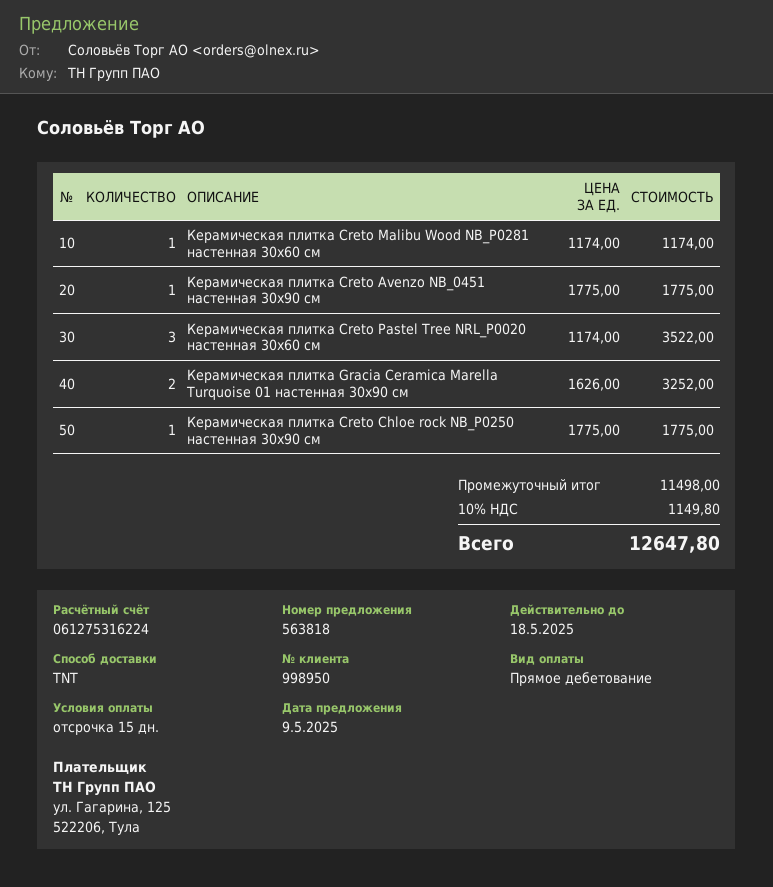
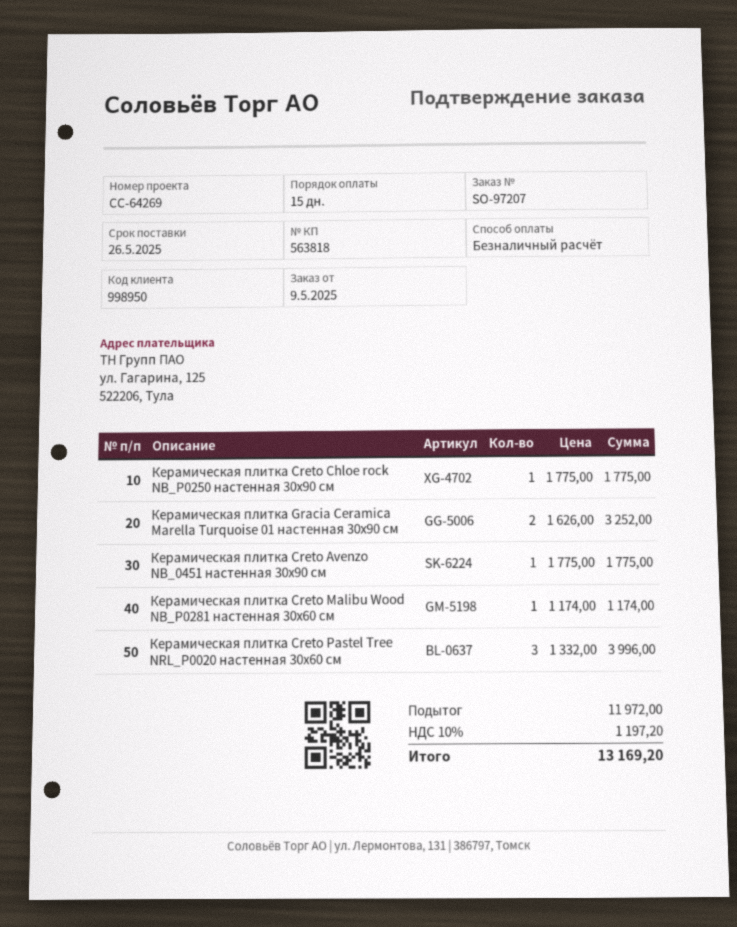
payment method: direct debit -> bank transfer
Керамическая плитка Creto Pastel Tree NRL_P0020 настенная 30х60 см: 3 x 1174.00 = 3522.00 -> 3 x 1332.00 = 3996.00
subtotal: 11498.00 -> 11972.00
tax: 10% = 1149.80 -> 10% = 1197.20
total: 12647.80 -> 13169.20

